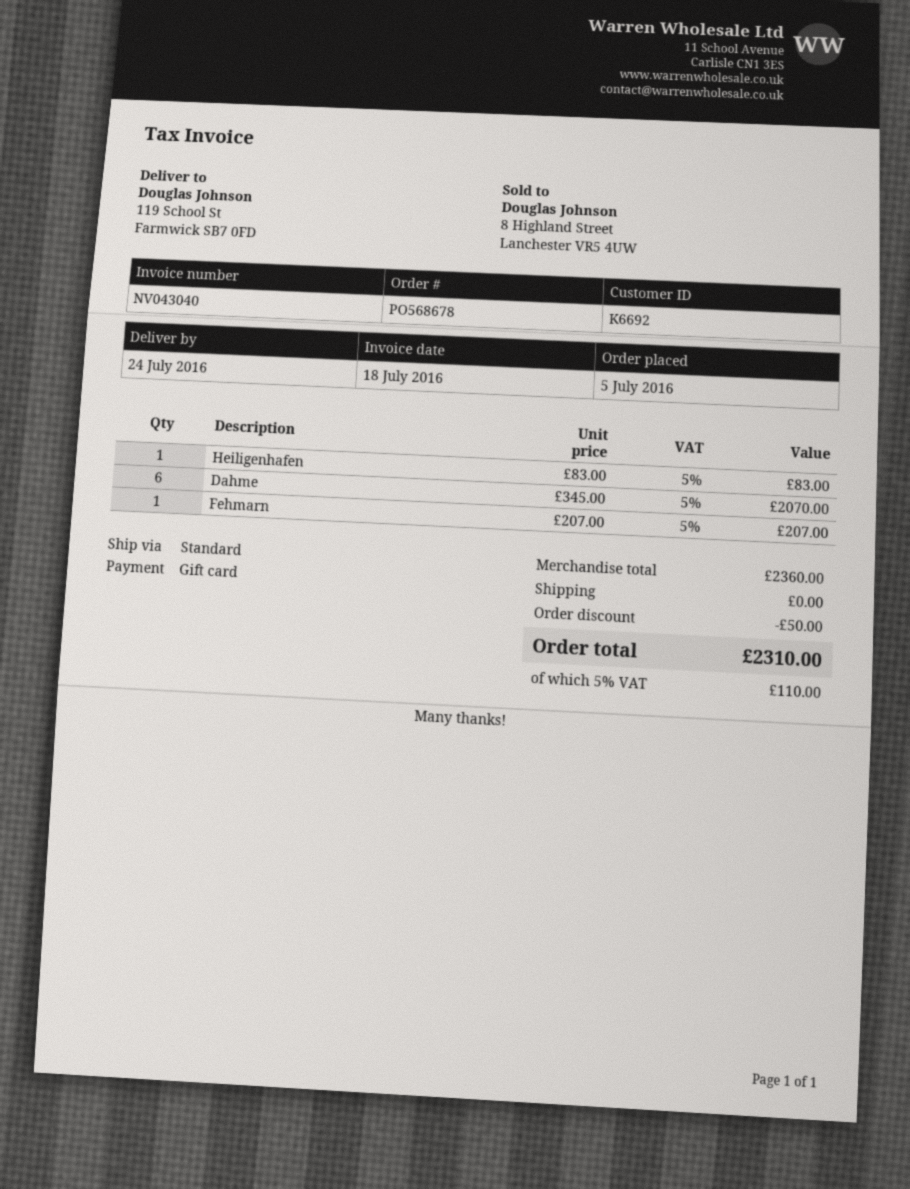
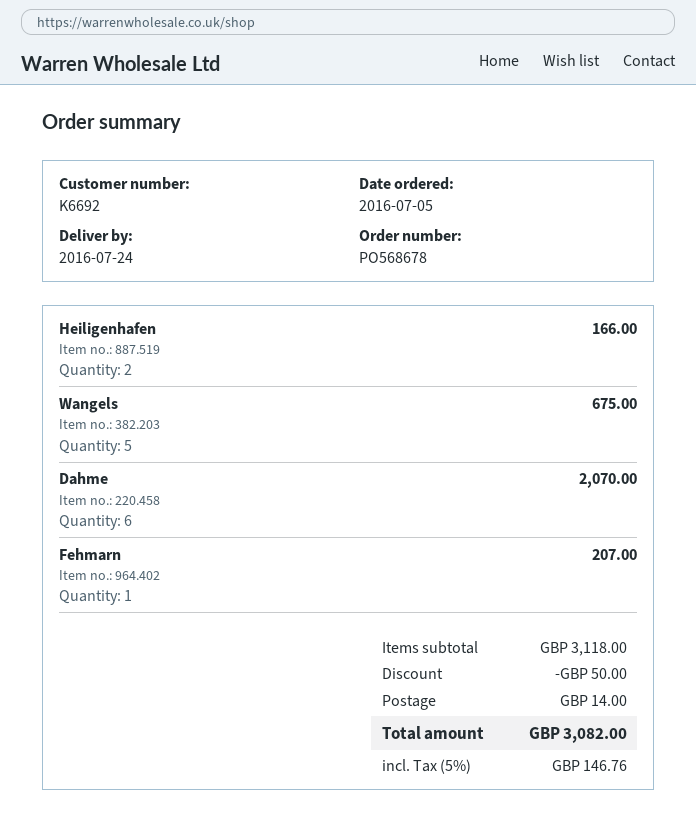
Heiligenhafen: 1 for 83.00 -> 2 for 166.00
Wangels: none -> 5 for 675.00
subtotal: 2360.00 -> 3118.00
shipping: 0.00 -> 14.00
tax: 5% = 110.00 -> 5% = 146.76
total: 2310.00 -> 3082.00

